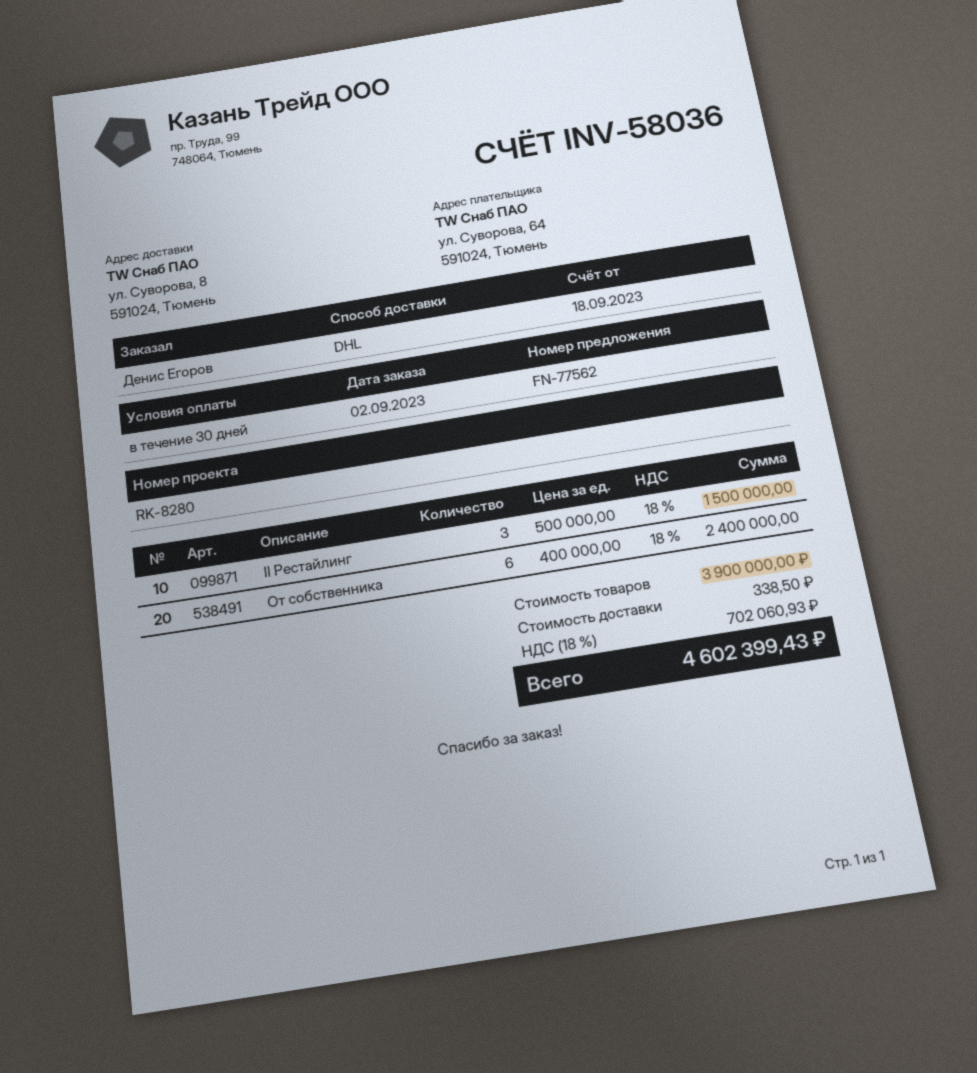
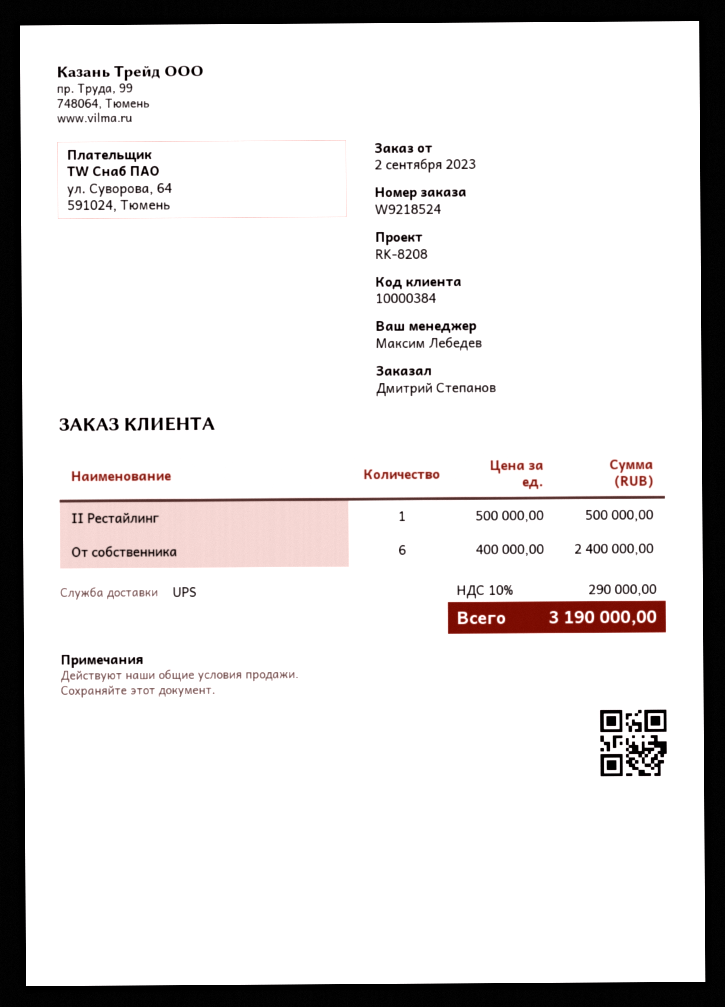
reference: RK-8280 -> RK-8208
ordered by: Денис Егоров -> Дмитрий Степанов
shipping method: DHL -> UPS
II Рестайлинг: 3 x 500000.00 = 1500000.00 -> 1 x 500000.00 = 500000.00
shipping: 338.50 -> none
tax: 18% = 702060.93 -> 10% = 290000.00
total: 4602399.43 -> 3190000.00

